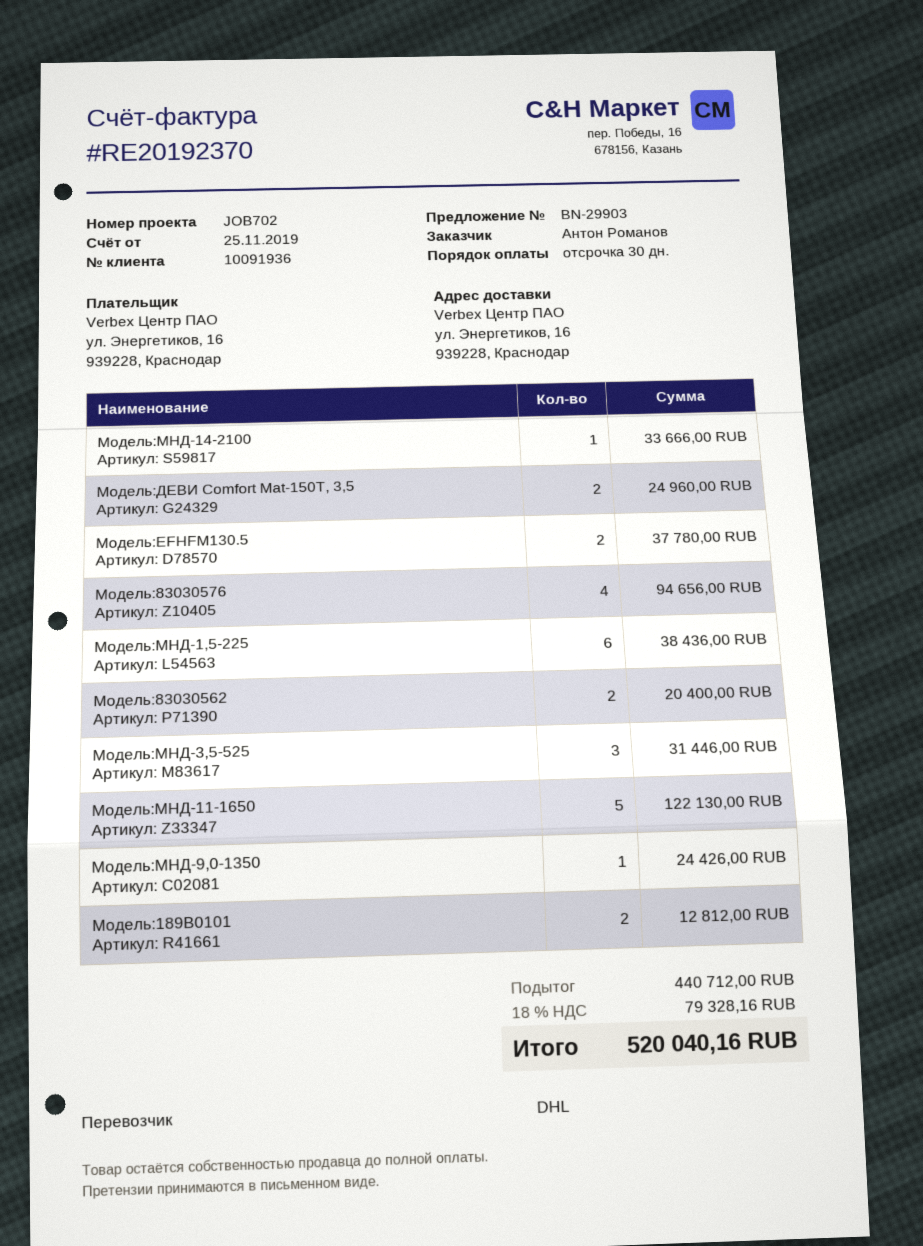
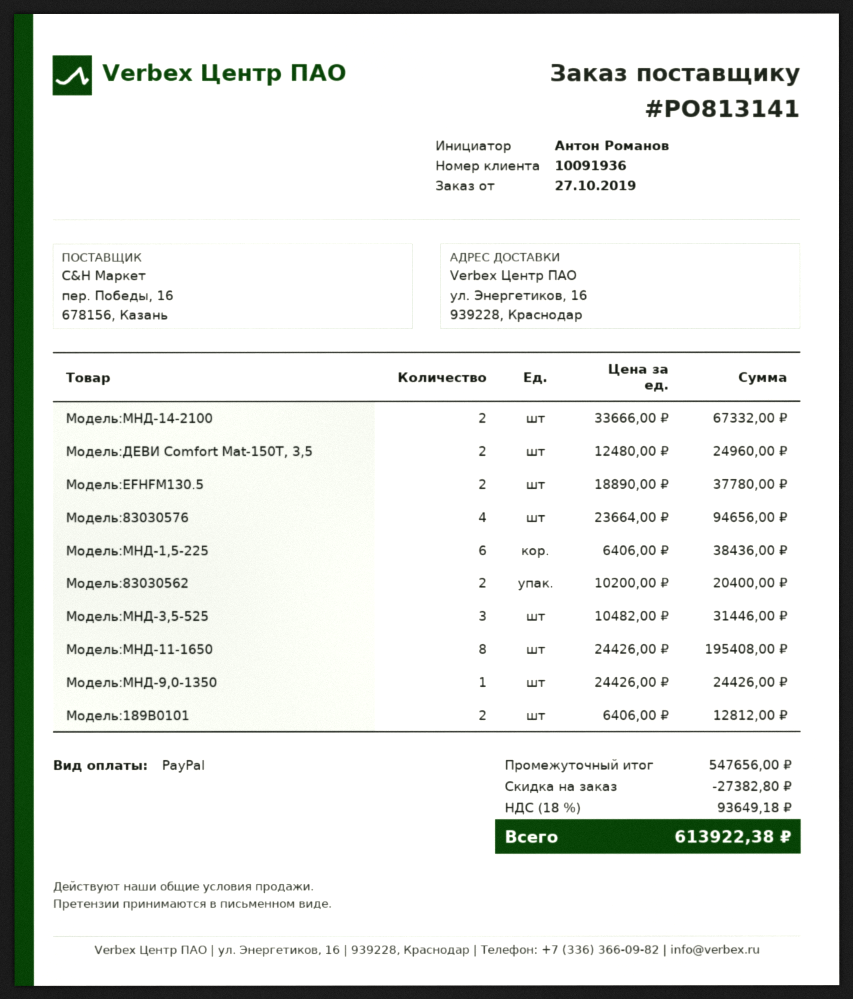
Модель:МНД-14-2100: 1 for 33666.00 -> 2 for 67332.00
Модель:МНД-11-1650: 5 for 122130.00 -> 8 for 195408.00
subtotal: 440712.00 -> 547656.00
discount: none -> 27382.80
tax: 18% = 79328.16 -> 18% = 93649.18
total: 520040.16 -> 613922.38

